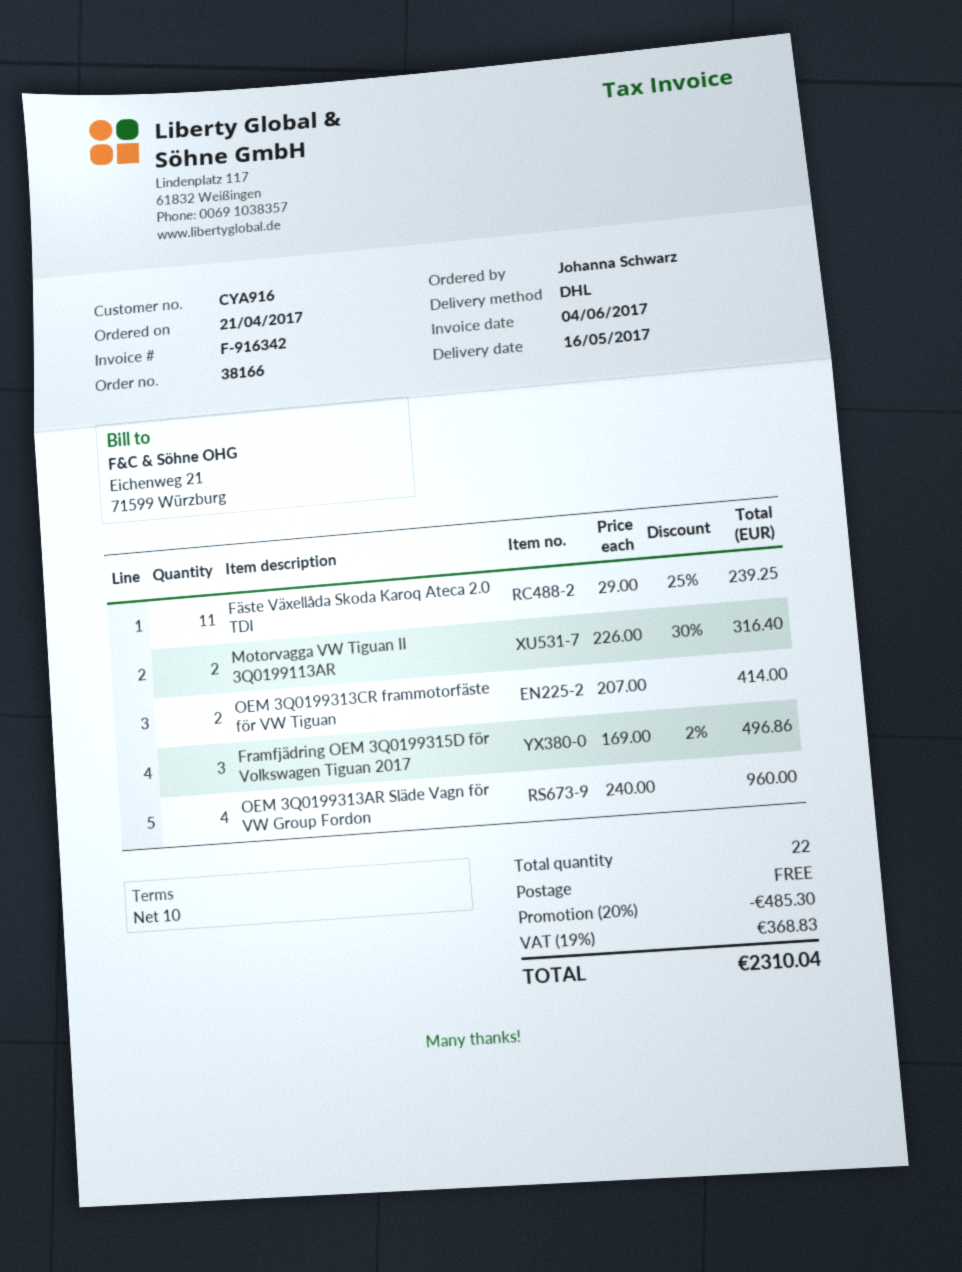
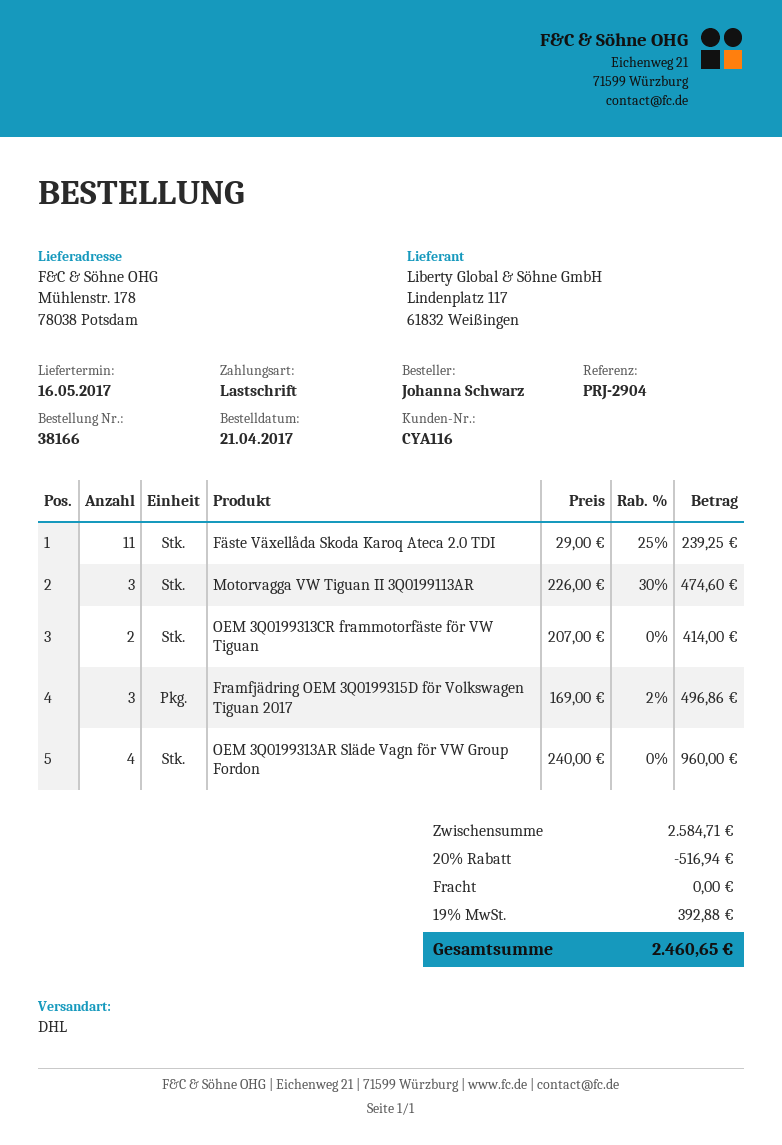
customer number: CYA916 -> CYA116
Motorvagga VW Tiguan II 3Q0199113AR: 2 x 226.00 - 30% = 316.40 -> 3 x 226.00 - 30% = 474.60
discount: 20% = 485.30 -> 20% = 516.94
tax: 19% = 368.83 -> 19% = 392.88
total: 2310.04 -> 2460.65

